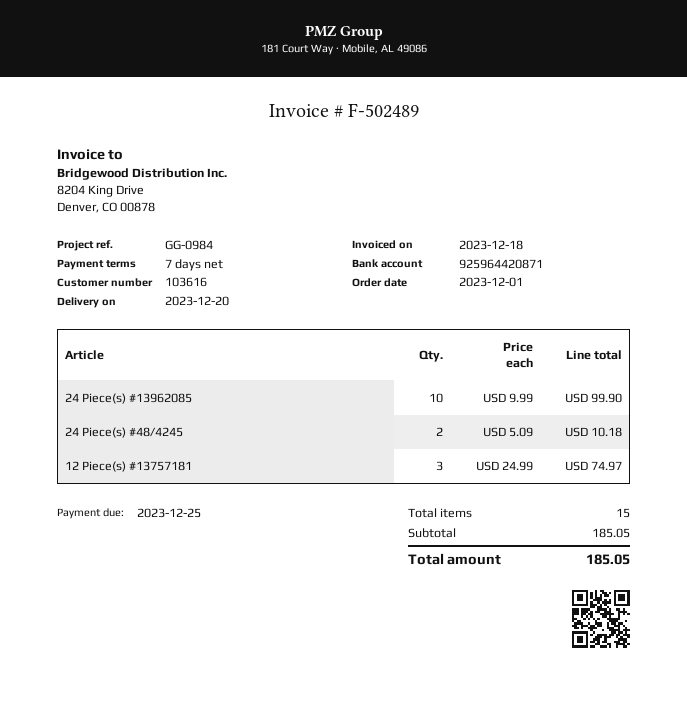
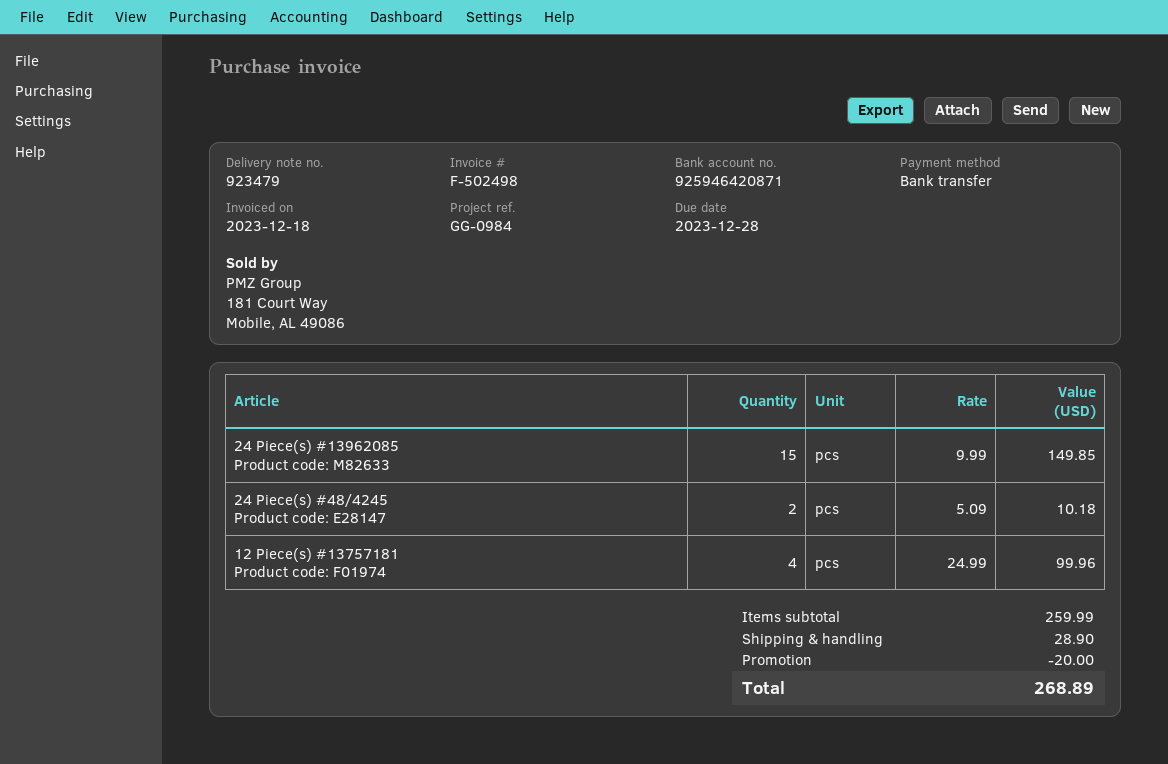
invoice number: F-502489 -> F-502498
due date: 2023-12-25 -> 2023-12-28
bank account: 925964420871 -> 925946420871
24 Piece(s) #13962085: 10 x 9.99 = 99.90 -> 15 x 9.99 = 149.85
12 Piece(s) #13757181: 3 x 24.99 = 74.97 -> 4 x 24.99 = 99.96
subtotal: 185.05 -> 259.99
discount: none -> 20.00
shipping: none -> 28.90
total: 185.05 -> 268.89

